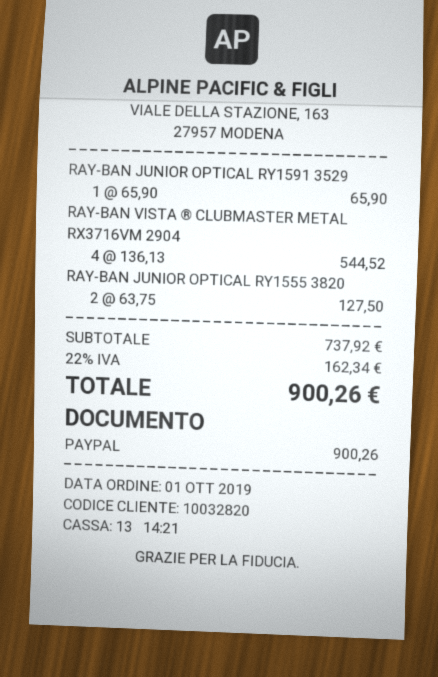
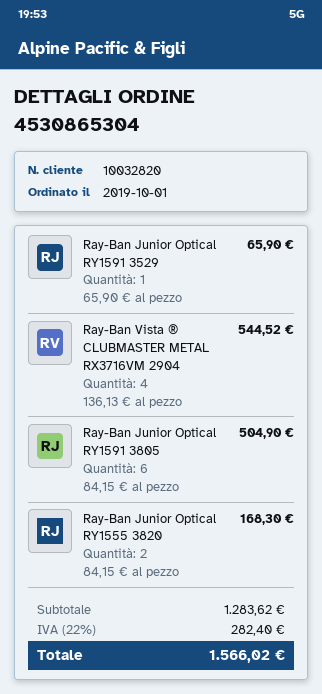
RAY-BAN JUNIOR OPTICAL RY1555 3820: 2 x 63.75 = 127.50 -> 2 x 84.15 = 168.30
Ray-Ban Junior Optical RY1591 3805: none -> 6 x 84.15 = 504.90
subtotal: 737.92 -> 1283.62
tax: 22% = 162.34 -> 22% = 282.40
total: 900.26 -> 1566.02

